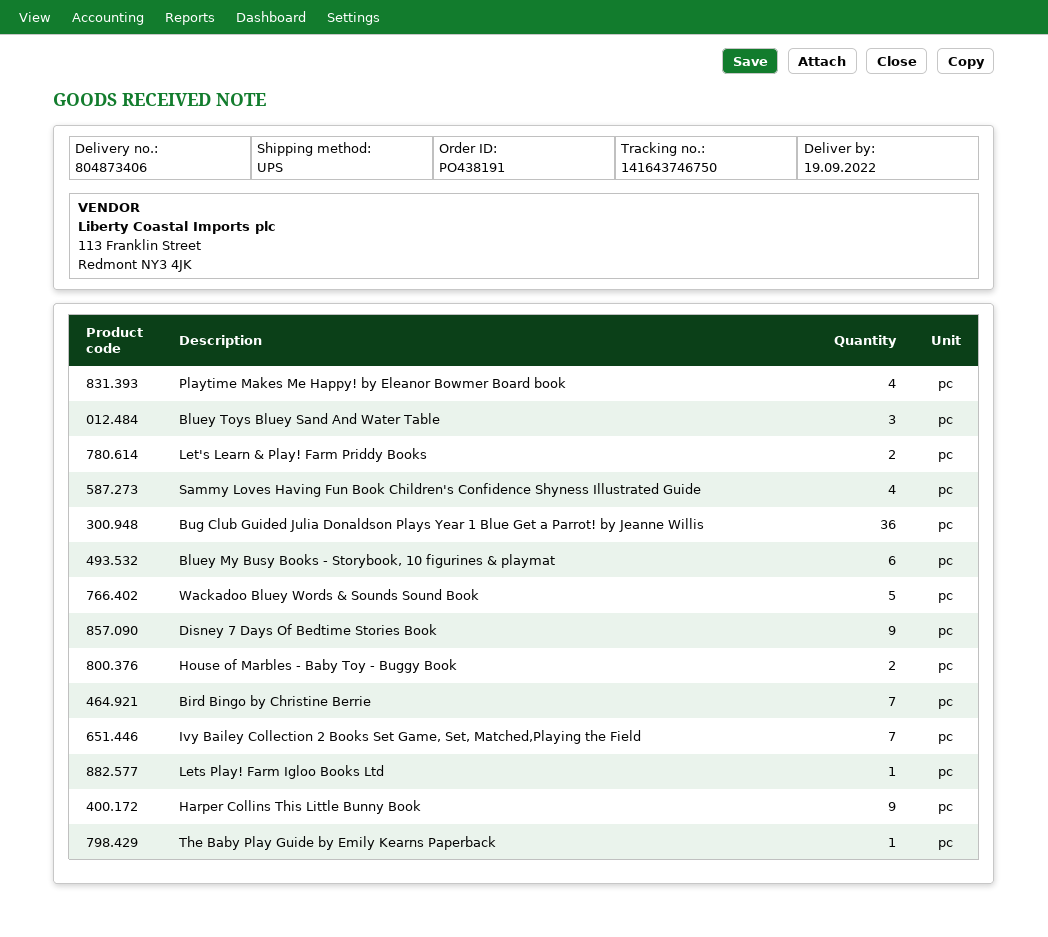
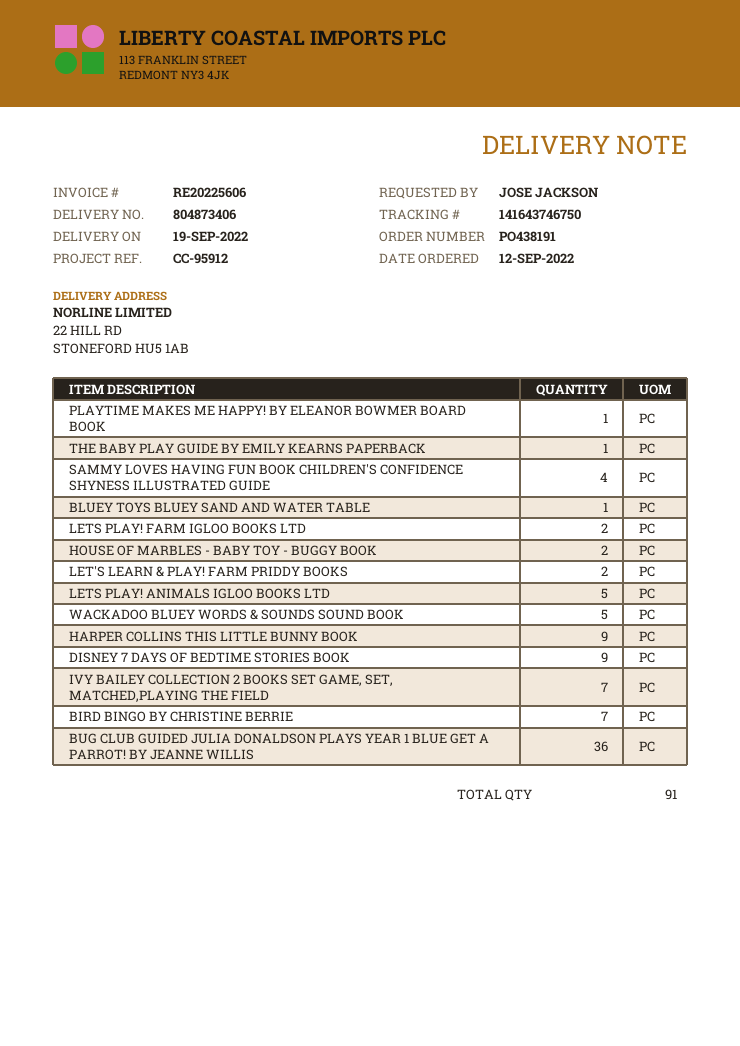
Playtime Makes Me Happy! by Eleanor Bowmer Board book: 4 -> 1
Bluey Toys Bluey Sand And Water Table: 3 -> 1
Bluey My Busy Books - Storybook, 10 figurines & playmat: 6 -> none
Lets Play! Farm Igloo Books Ltd: 1 -> 2
LETS PLAY! ANIMALS IGLOO BOOKS LTD: none -> 5

